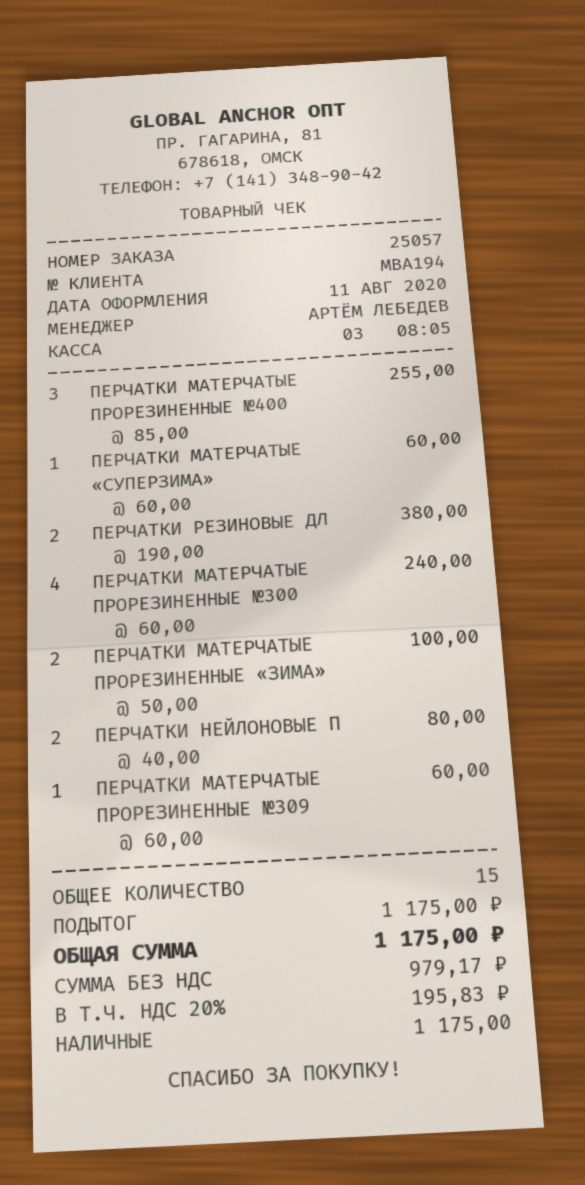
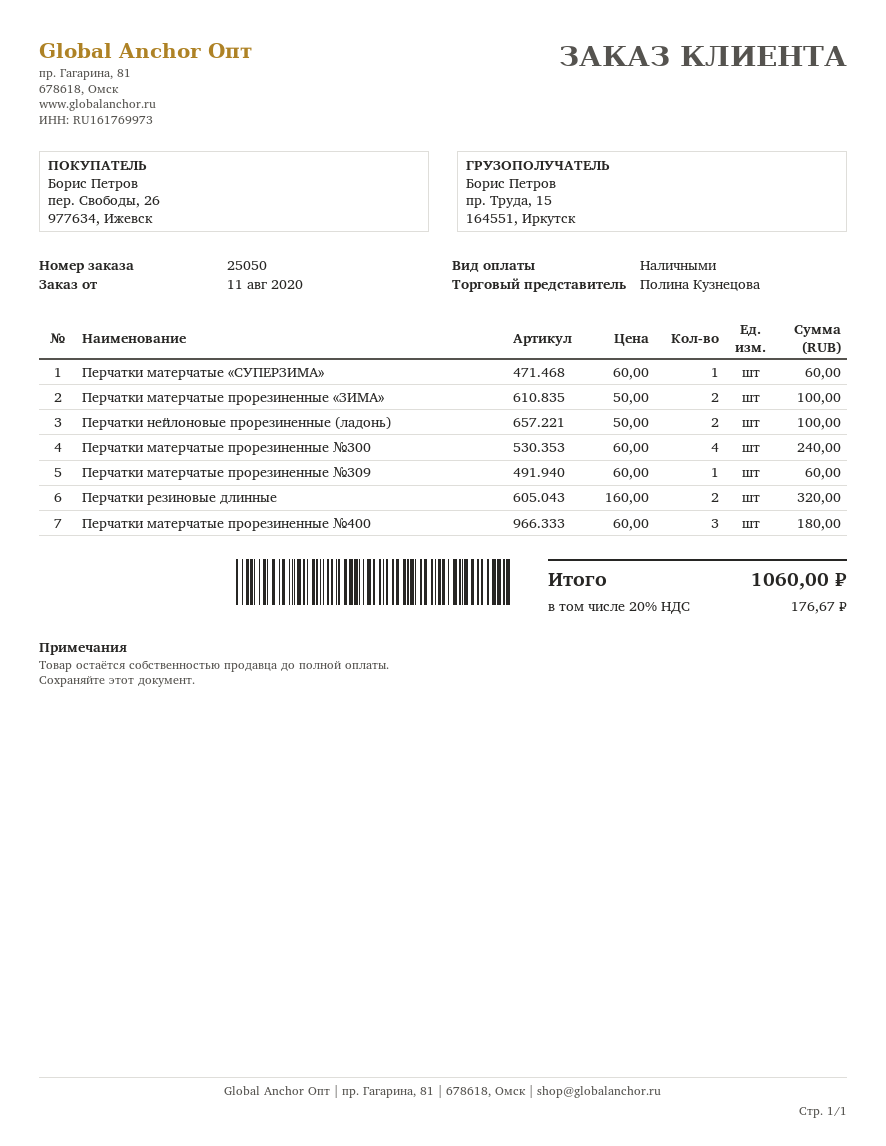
order number: 25057 -> 25050
sales rep: АРТЁМ ЛЕБЕДЕВ -> Полина Кузнецова
ПЕРЧАТКИ МАТЕРЧАТЫЕ ПРОРЕЗИНЕННЫЕ №400: 3 x 85.00 = 255.00 -> 3 x 60.00 = 180.00
ПЕРЧАТКИ РЕЗИНОВЫЕ ДЛ: 2 x 190.00 = 380.00 -> 2 x 160.00 = 320.00
ПЕРЧАТКИ НЕЙЛОНОВЫЕ П: 2 x 40.00 = 80.00 -> 2 x 50.00 = 100.00
tax: 20% = 195.83 -> 20% = 176.67
total: 1175.00 -> 1060.00

